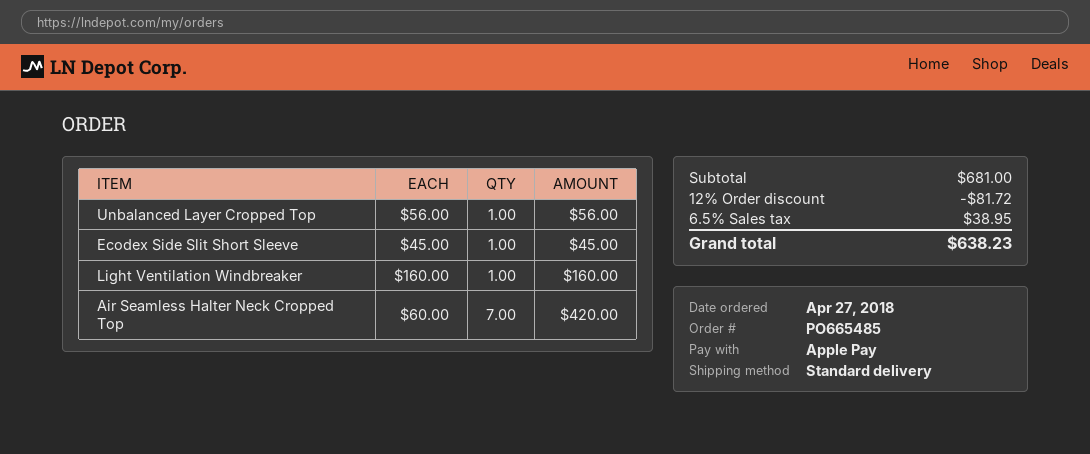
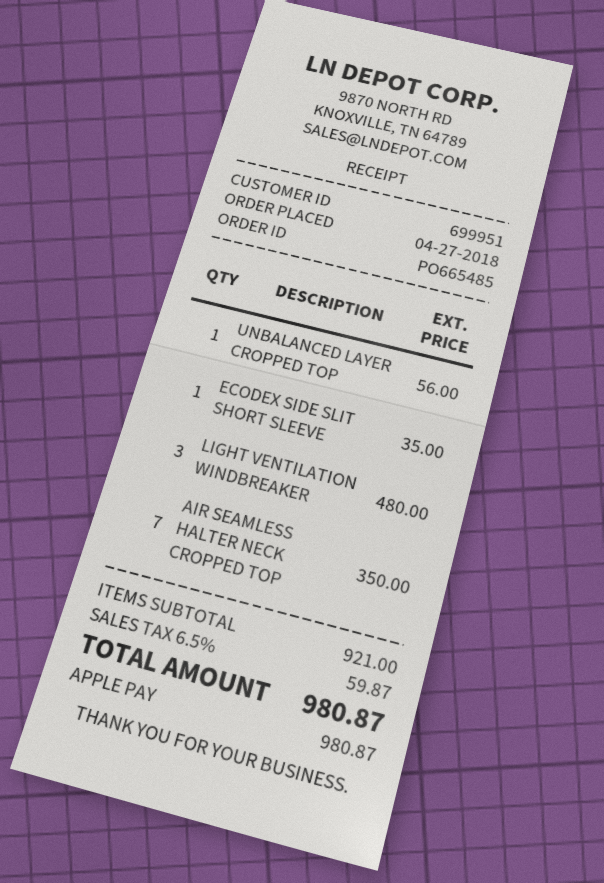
Ecodex Side Slit Short Sleeve: 1 for 45.00 -> 1 for 35.00
Light Ventilation Windbreaker: 1 for 160.00 -> 3 for 480.00
Air Seamless Halter Neck Cropped Top: 7 for 420.00 -> 7 for 350.00
subtotal: 681.00 -> 921.00
discount: 12% = 81.72 -> none
tax: 6.5% = 38.95 -> 6.5% = 59.87
total: 638.23 -> 980.87

